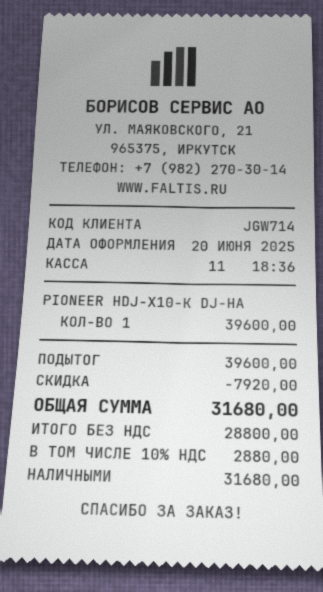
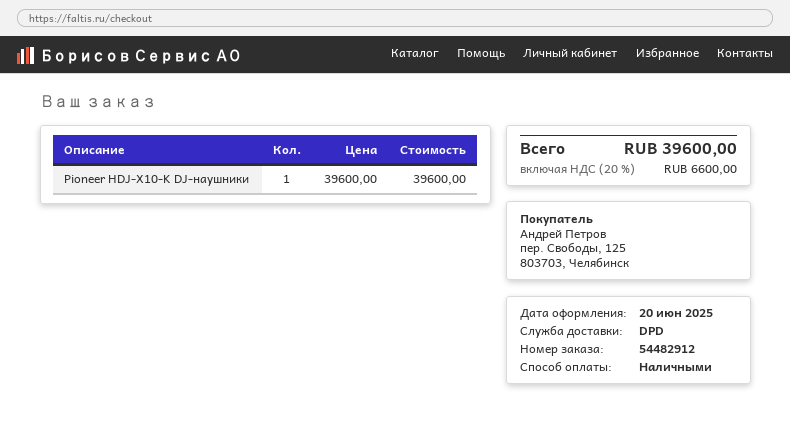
discount: 7920.00 -> none
tax: 10% = 2880.00 -> 20% = 6600.00
total: 31680.00 -> 39600.00

